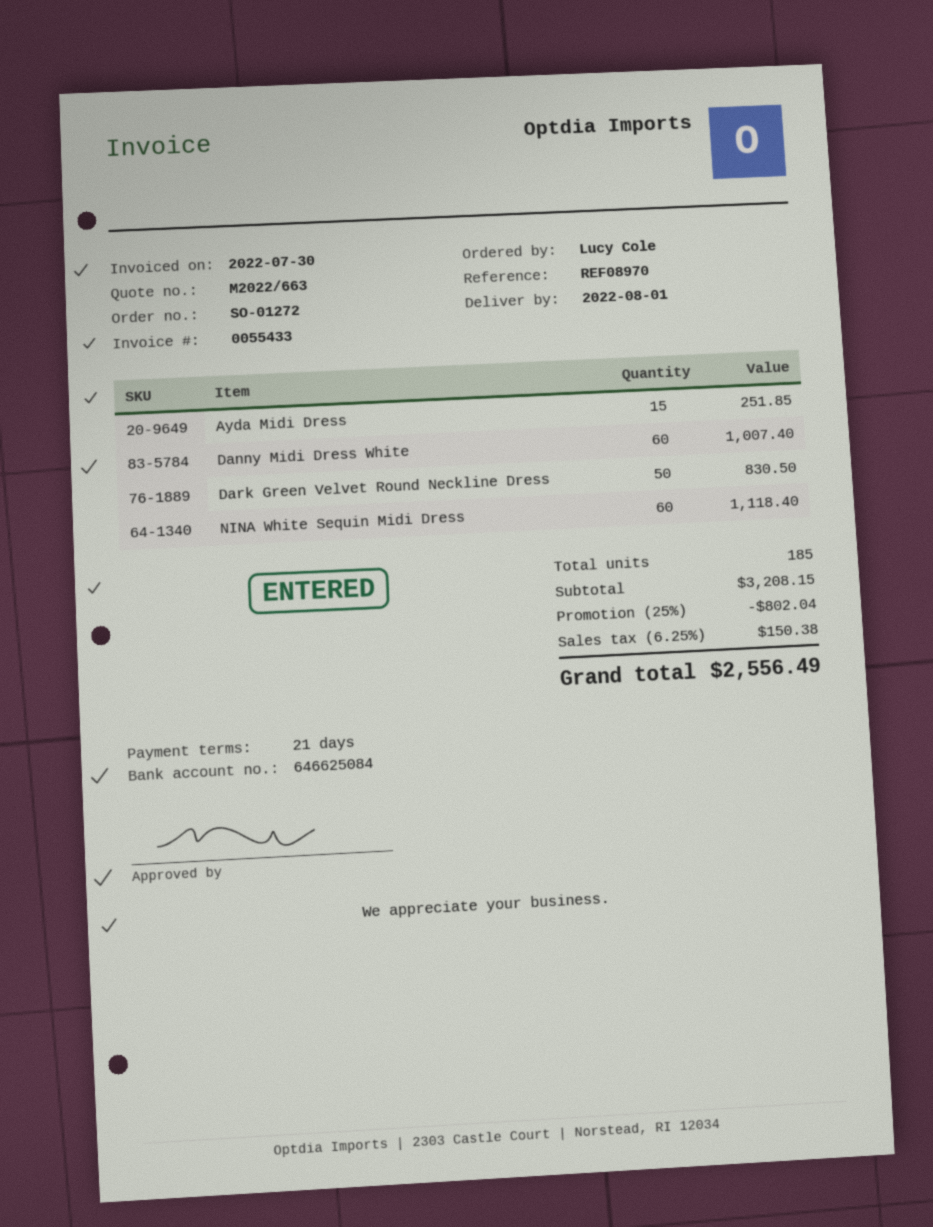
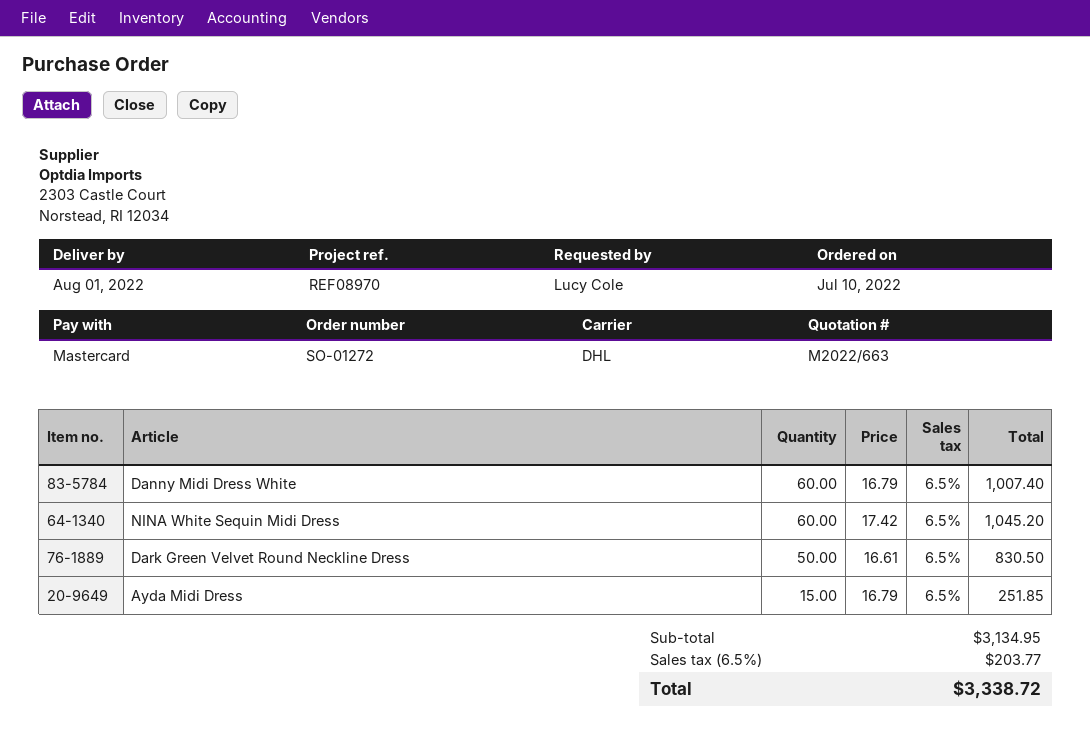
NINA White Sequin Midi Dress: 60 for 1118.40 -> 60 for 1045.20
subtotal: 3208.15 -> 3134.95
discount: 25% = 802.04 -> none
tax: 6.25% = 150.38 -> 6.5% = 203.77
total: 2556.49 -> 3338.72

